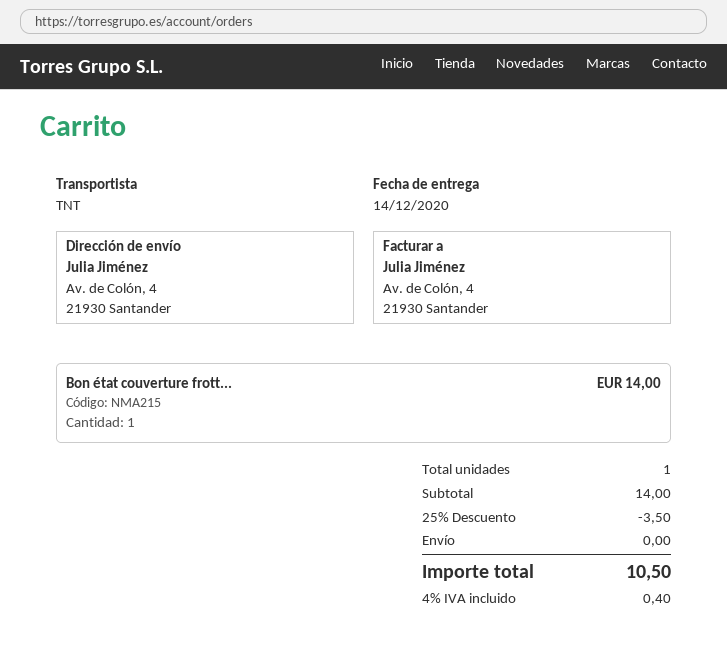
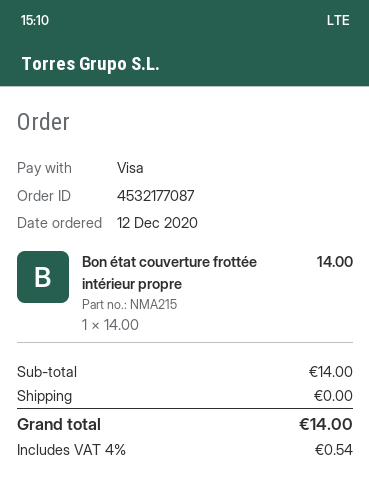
discount: 25% = 3.50 -> none
tax: 4% = 0.40 -> 4% = 0.54
total: 10.50 -> 14.00

